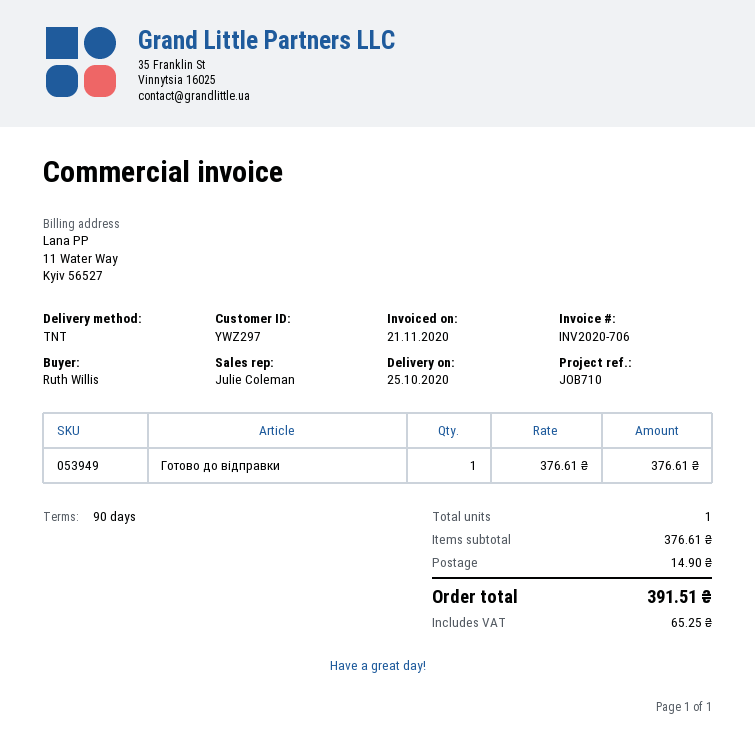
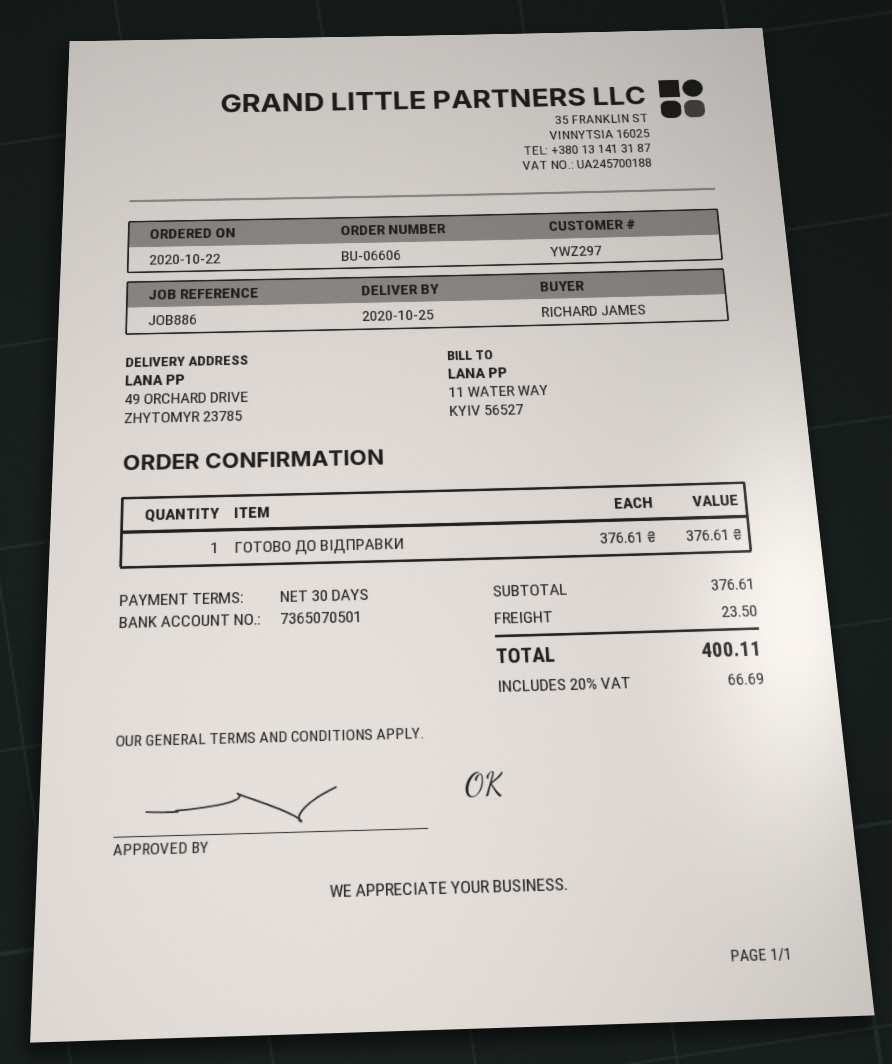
payment terms: 90 days -> 30 days
reference: JOB710 -> JOB886
ordered by: Ruth Willis -> RICHARD JAMES
shipping: 14.90 -> 23.50
tax: 65.25 -> 66.69
total: 391.51 -> 400.11

